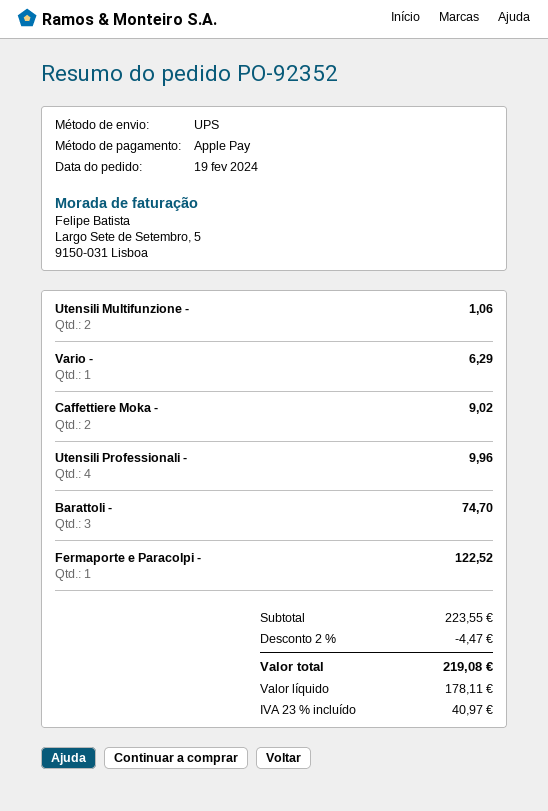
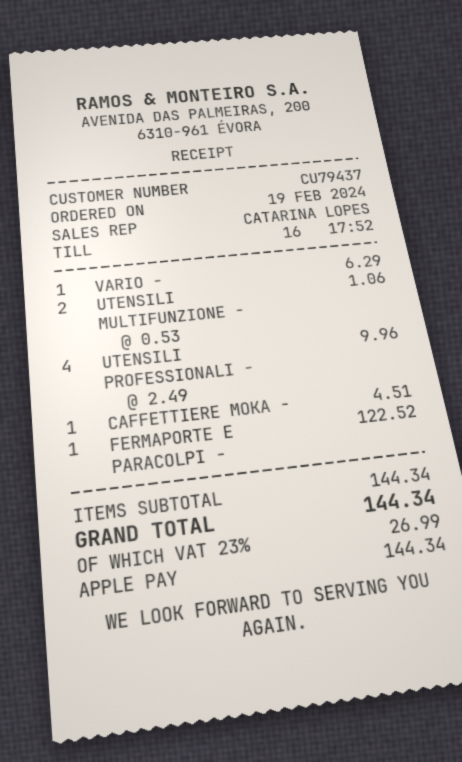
Caffettiere Moka -: 2 for 9.02 -> 1 for 4.51
Barattoli -: 3 for 74.70 -> none
subtotal: 223.55 -> 144.34
discount: 2% = 4.47 -> none
tax: 23% = 40.97 -> 23% = 26.99
total: 219.08 -> 144.34

